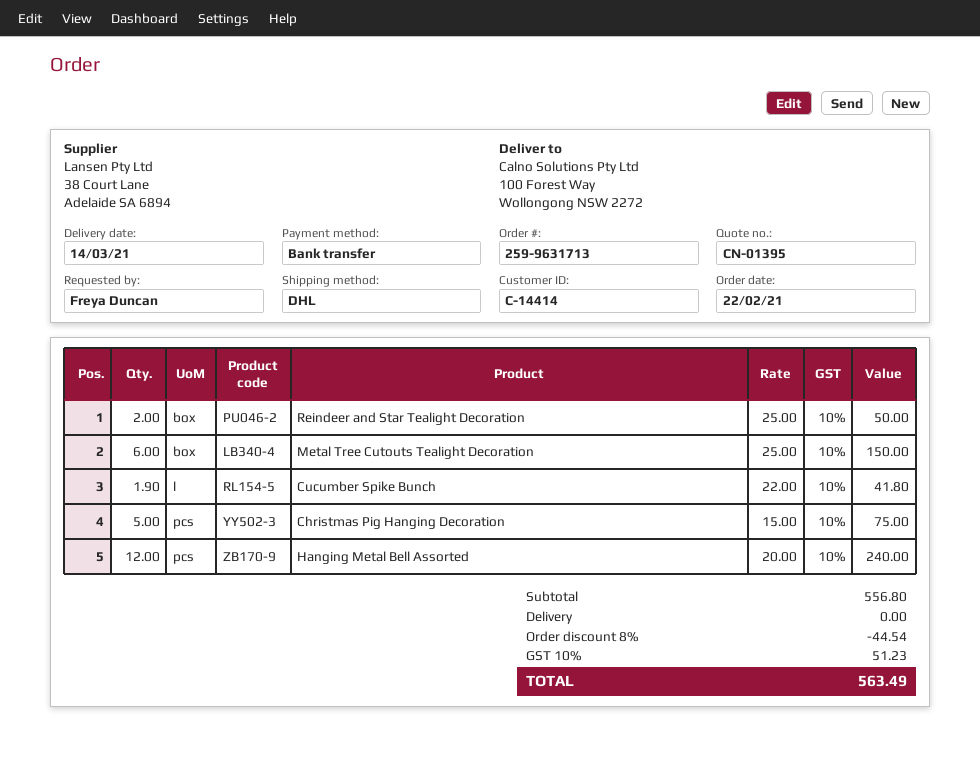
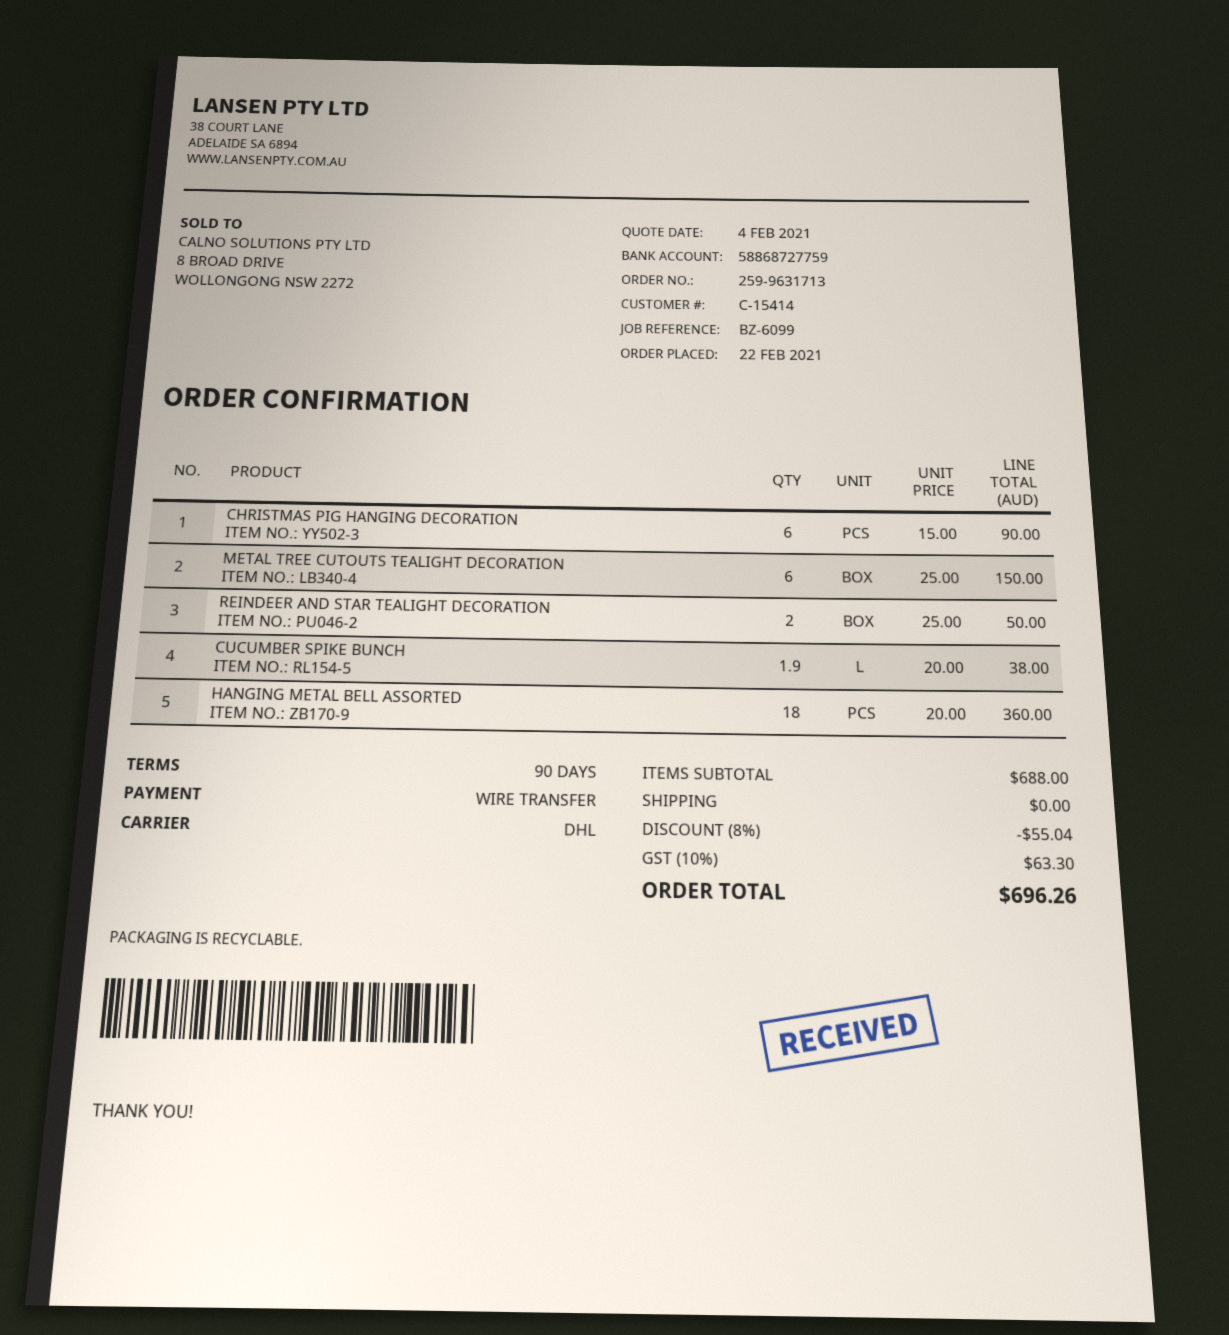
customer number: C-14414 -> C-15414
Cucumber Spike Bunch: 1.9 x 22.00 = 41.80 -> 1.9 x 20.00 = 38.00
Christmas Pig Hanging Decoration: 5 x 15.00 = 75.00 -> 6 x 15.00 = 90.00
Hanging Metal Bell Assorted: 12 x 20.00 = 240.00 -> 18 x 20.00 = 360.00
subtotal: 556.80 -> 688.00
discount: 8% = 44.54 -> 8% = 55.04
tax: 10% = 51.23 -> 10% = 63.30
total: 563.49 -> 696.26

